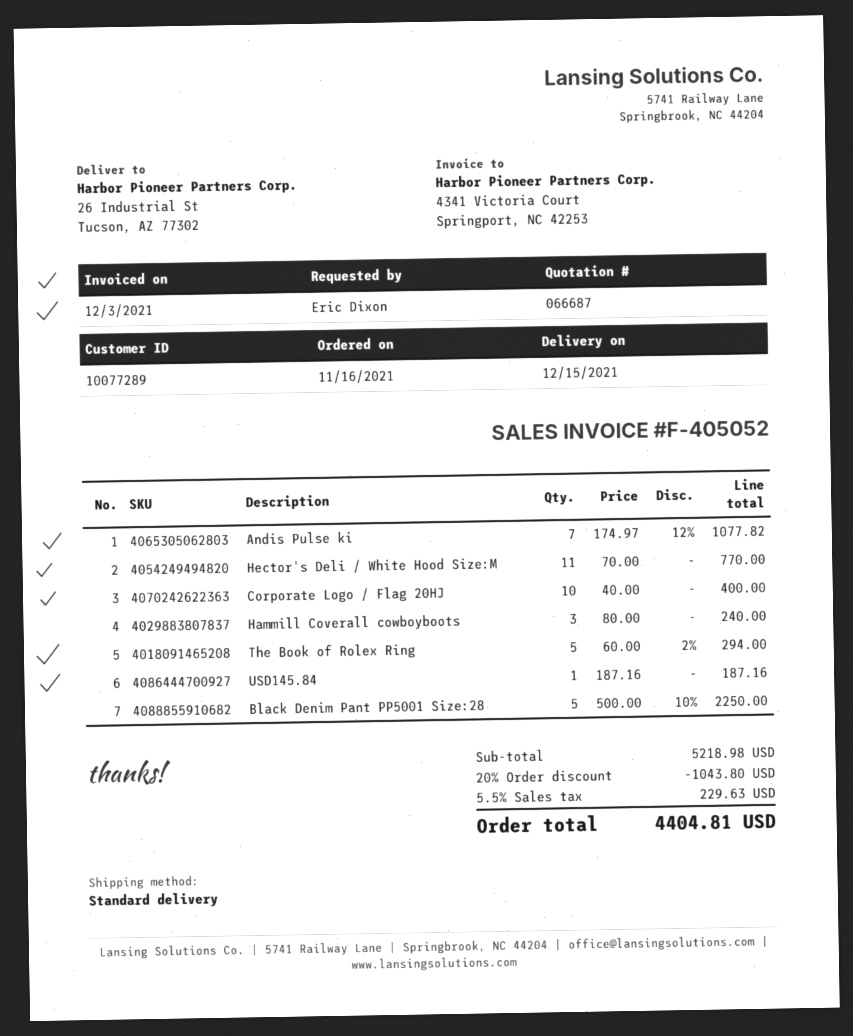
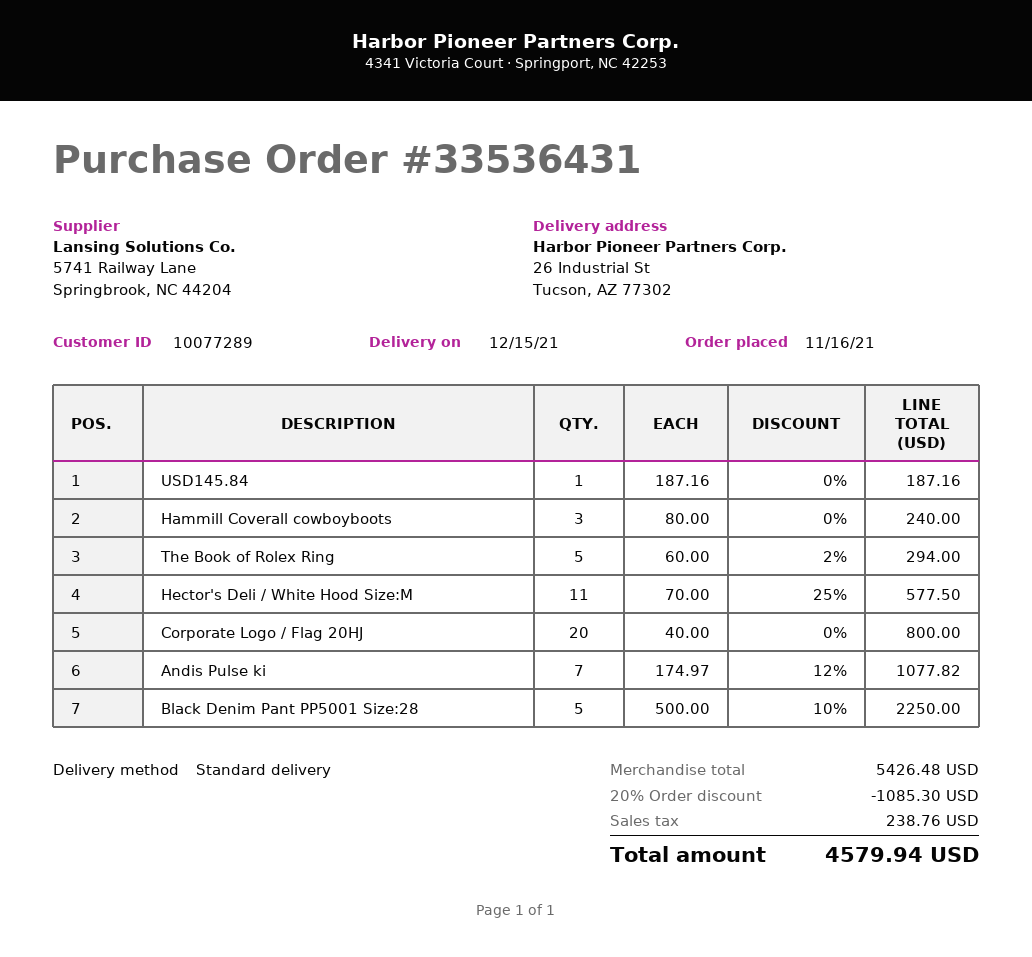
Hector's Deli / White Hood Size:M: 11 x 70.00 = 770.00 -> 11 x 70.00 - 25% = 577.50
Corporate Logo / Flag 20HJ: 10 x 40.00 = 400.00 -> 20 x 40.00 = 800.00
subtotal: 5218.98 -> 5426.48
discount: 20% = 1043.80 -> 20% = 1085.30
tax: 229.63 -> 238.76
total: 4404.81 -> 4579.94

